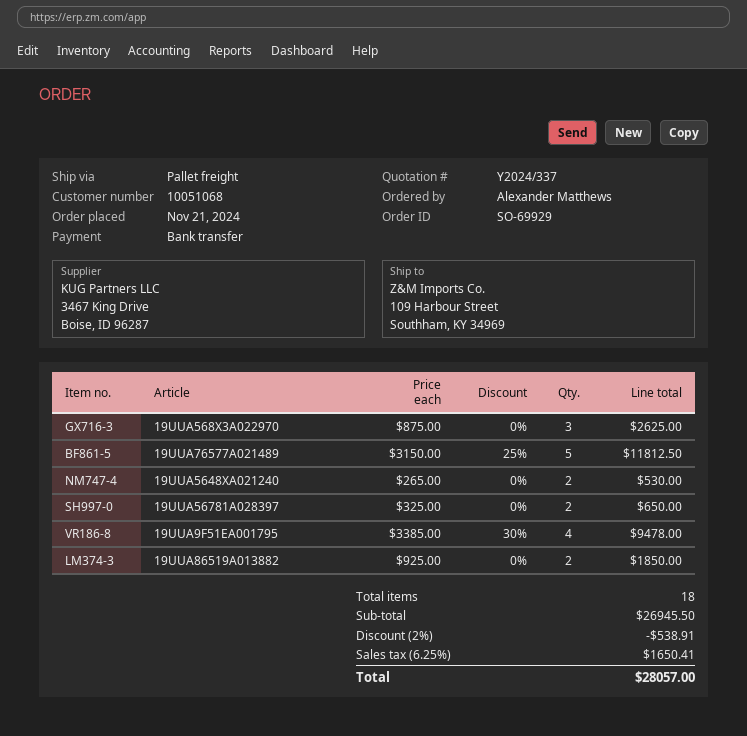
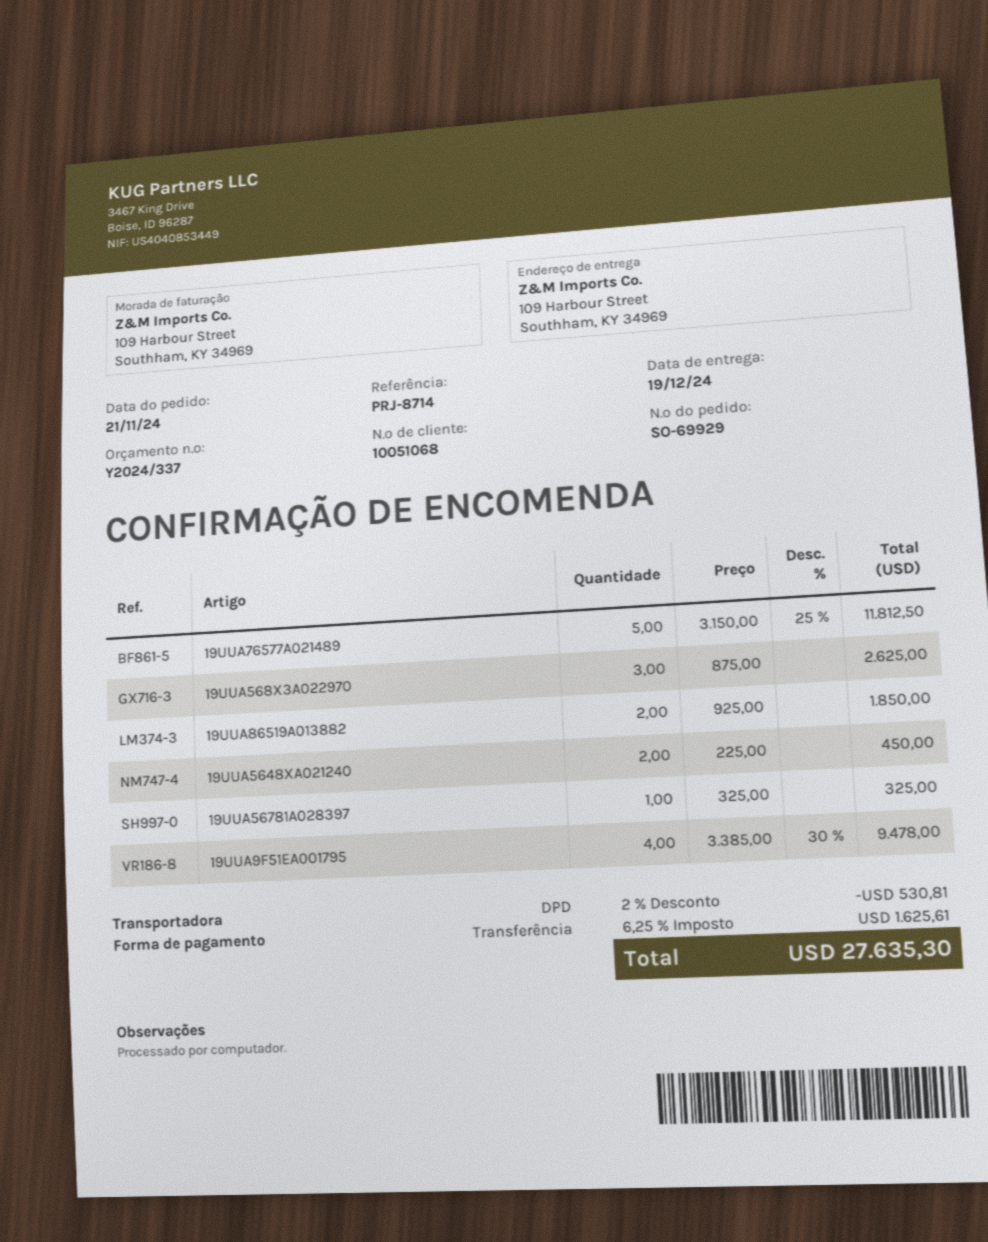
shipping method: pallet freight -> DPD
19UUA5648XA021240: 2 x 265.00 = 530.00 -> 2 x 225.00 = 450.00
19UUA56781A028397: 2 x 325.00 = 650.00 -> 1 x 325.00 = 325.00
discount: 2% = 538.91 -> 2% = 530.81
tax: 6.25% = 1650.41 -> 6.25% = 1625.61
total: 28057.00 -> 27635.30

